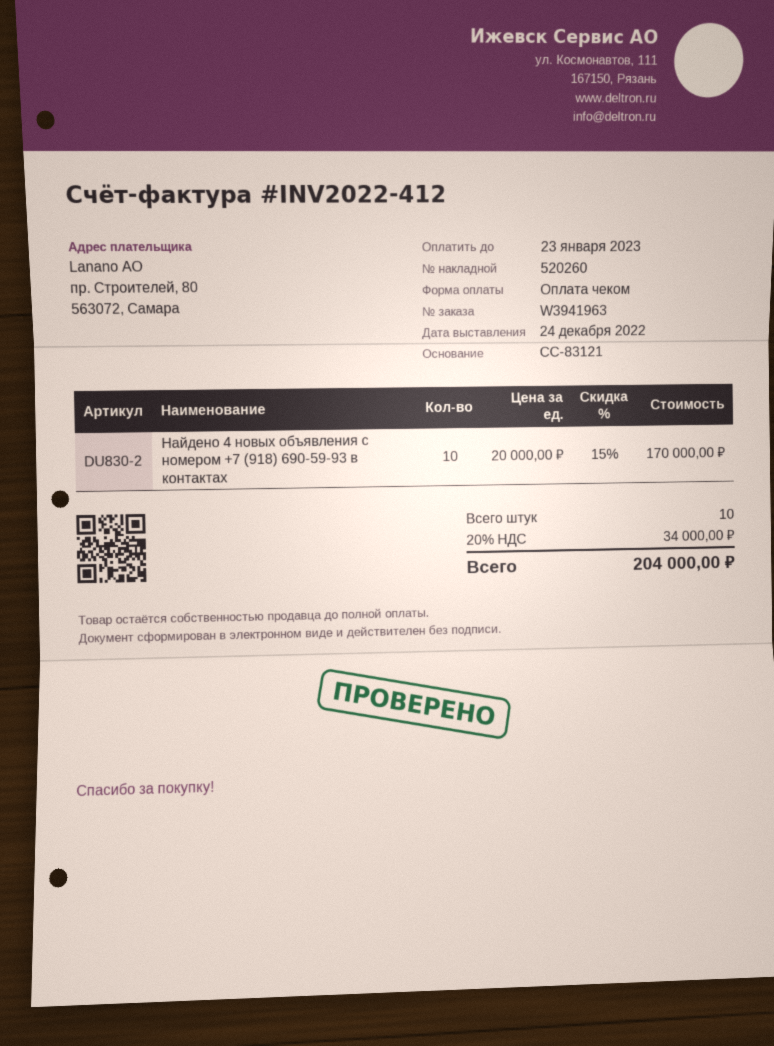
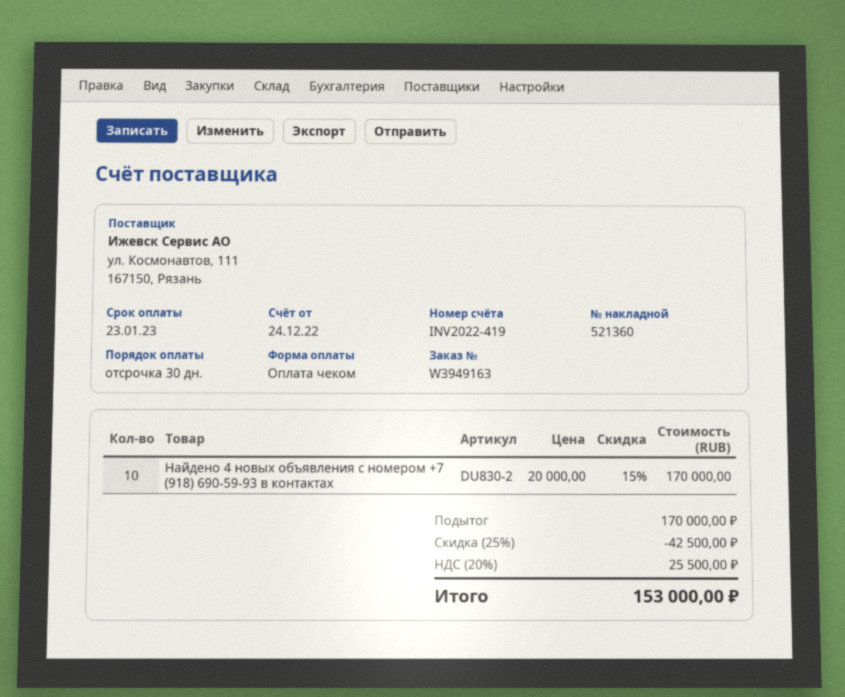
order number: W3941963 -> W3949163
delivery note number: 520260 -> 521360
invoice number: INV2022-412 -> INV2022-419
discount: none -> 25% = 42500.00
tax: 20% = 34000.00 -> 20% = 25500.00
total: 204000.00 -> 153000.00

